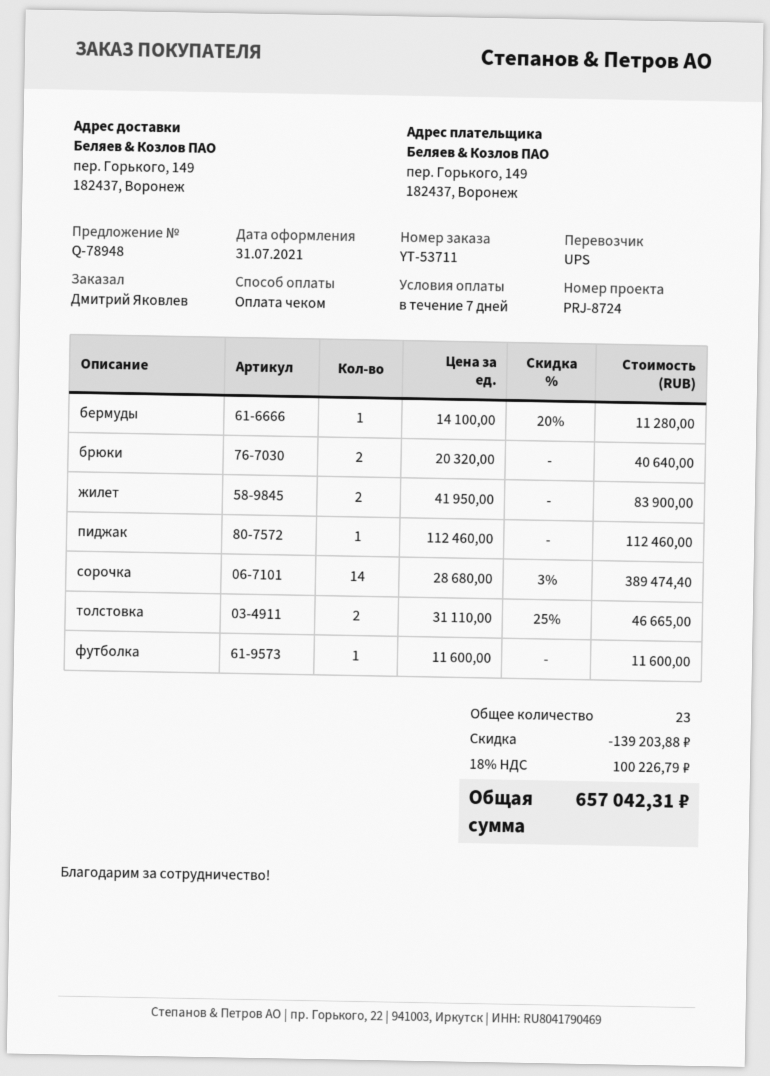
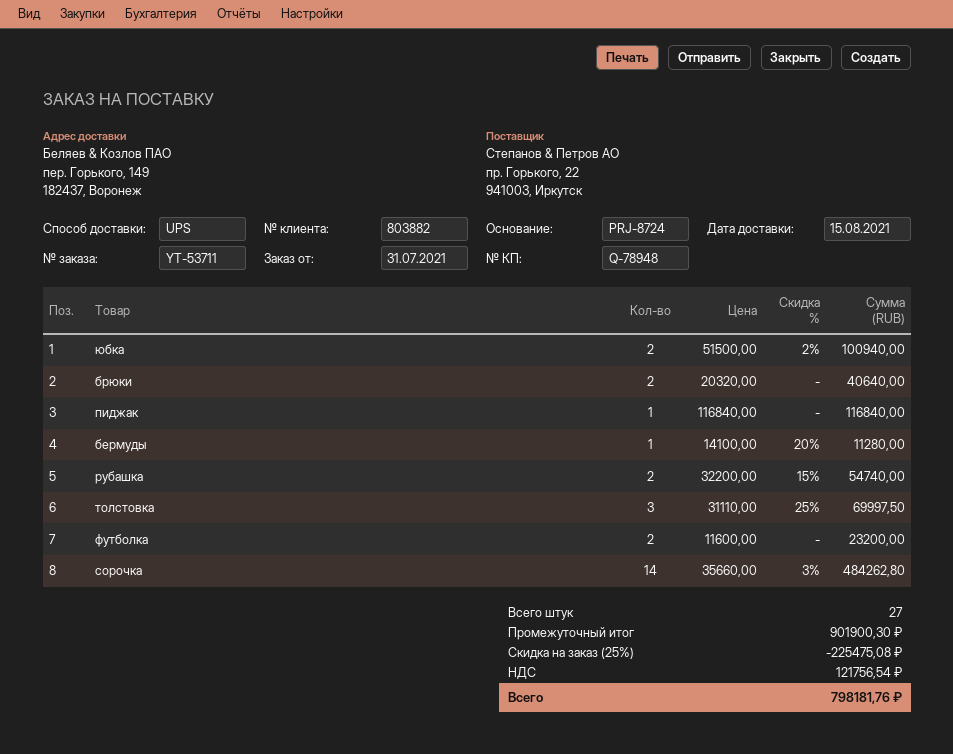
жилет: 2 x 41950.00 = 83900.00 -> none
пиджак: 1 x 112460.00 = 112460.00 -> 1 x 116840.00 = 116840.00
сорочка: 14 x 28680.00 - 3% = 389474.40 -> 14 x 35660.00 - 3% = 484262.80
толстовка: 2 x 31110.00 - 25% = 46665.00 -> 3 x 31110.00 - 25% = 69997.50
футболка: 1 x 11600.00 = 11600.00 -> 2 x 11600.00 = 23200.00
юбка: none -> 2 x 51500.00 - 2% = 100940.00
рубашка: none -> 2 x 32200.00 - 15% = 54740.00
total quantity: 23 -> 27
discount: 139203.88 -> 225475.08
tax: 100226.79 -> 121756.54
total: 657042.31 -> 798181.76

